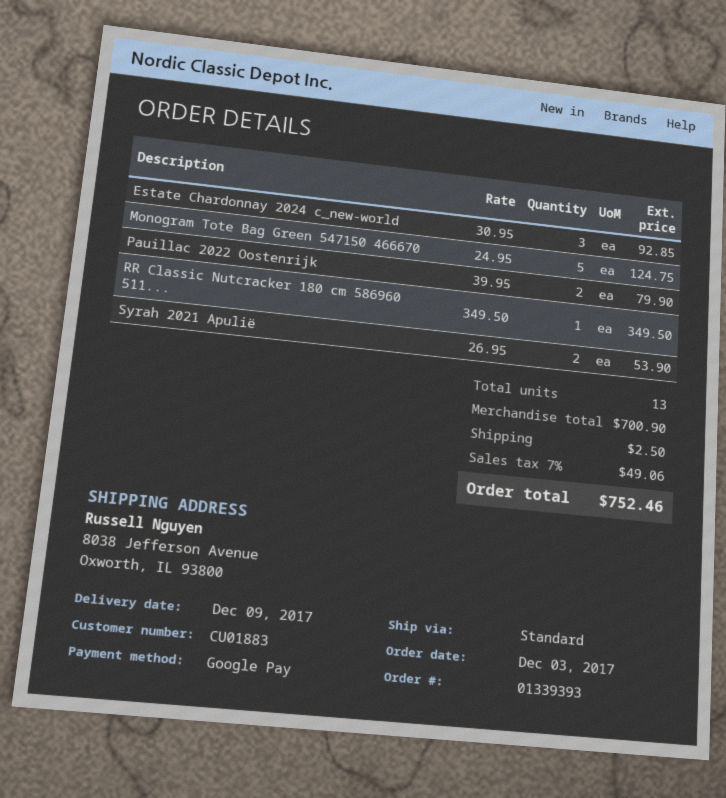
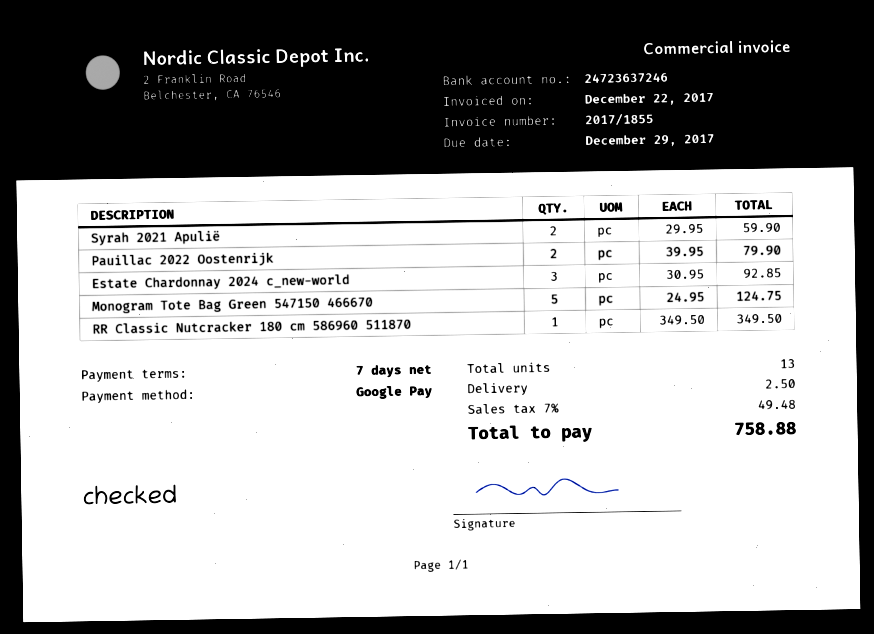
Syrah 2021 Apulië: 2 x 26.95 = 53.90 -> 2 x 29.95 = 59.90
tax: 7% = 49.06 -> 7% = 49.48
total: 752.46 -> 758.88

